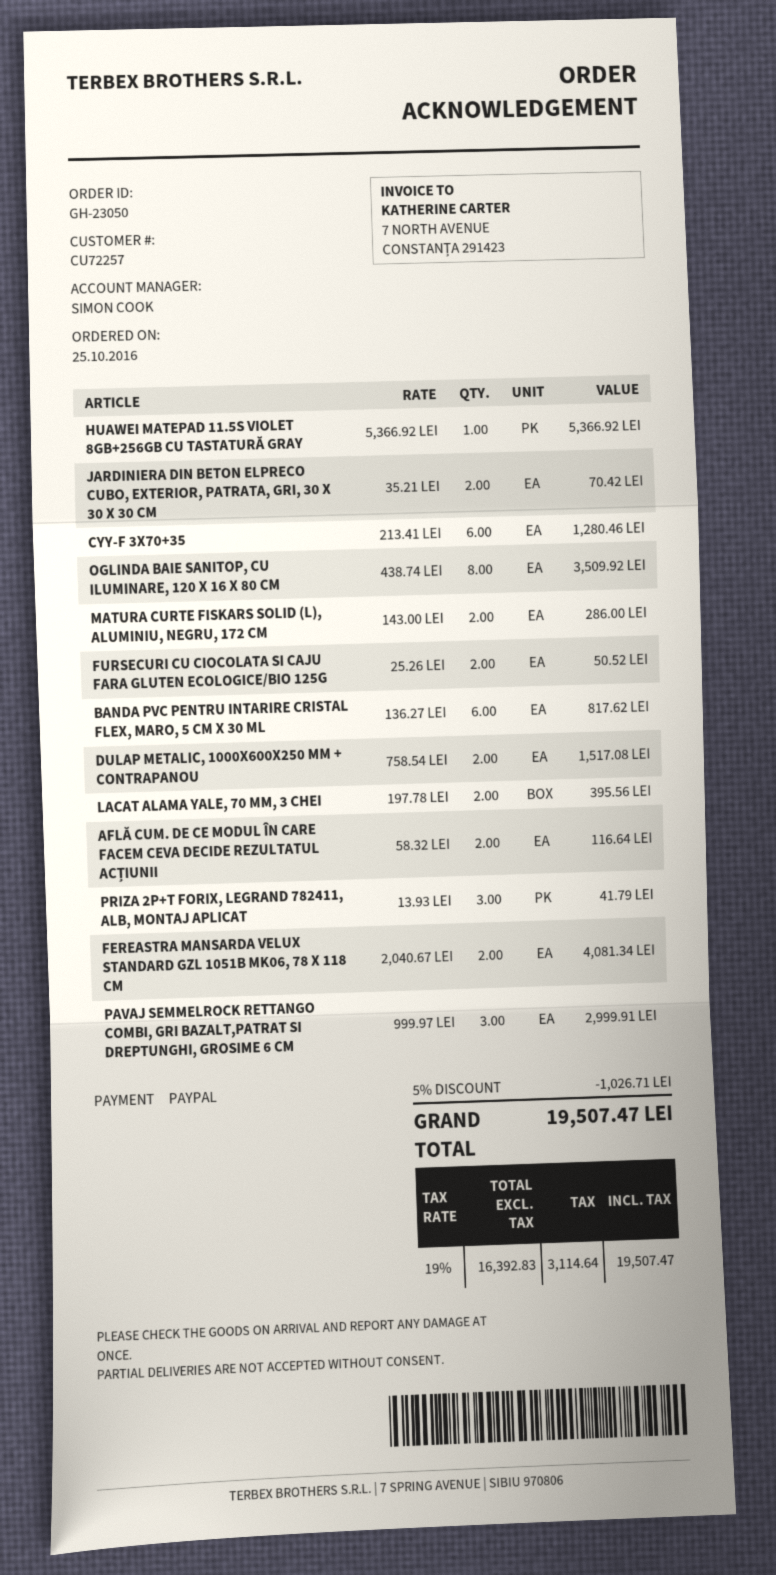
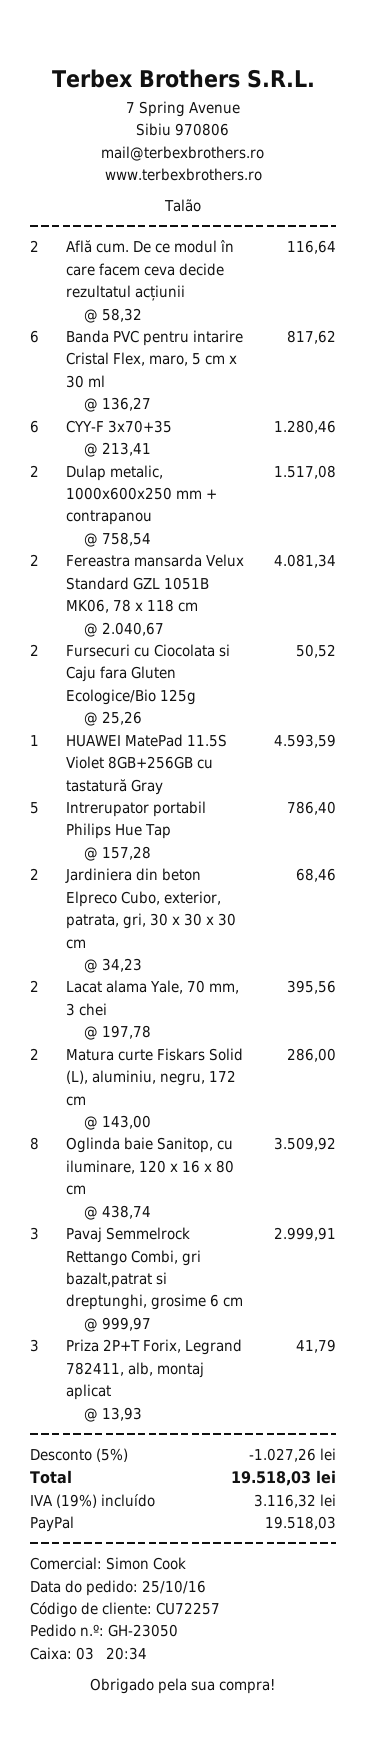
HUAWEI MATEPAD 11.5S VIOLET 8GB+256GB CU TASTATURĂ GRAY: 1 x 5366.92 = 5366.92 -> 1 x 4593.59 = 4593.59
JARDINIERA DIN BETON ELPRECO CUBO, EXTERIOR, PATRATA, GRI, 30 X 30 X 30 CM: 2 x 35.21 = 70.42 -> 2 x 34.23 = 68.46
Intrerupator portabil Philips Hue Tap: none -> 5 x 157.28 = 786.40
discount: 5% = 1026.71 -> 5% = 1027.26
tax: 19% = 3114.64 -> 19% = 3116.32
total: 19507.47 -> 19518.03

